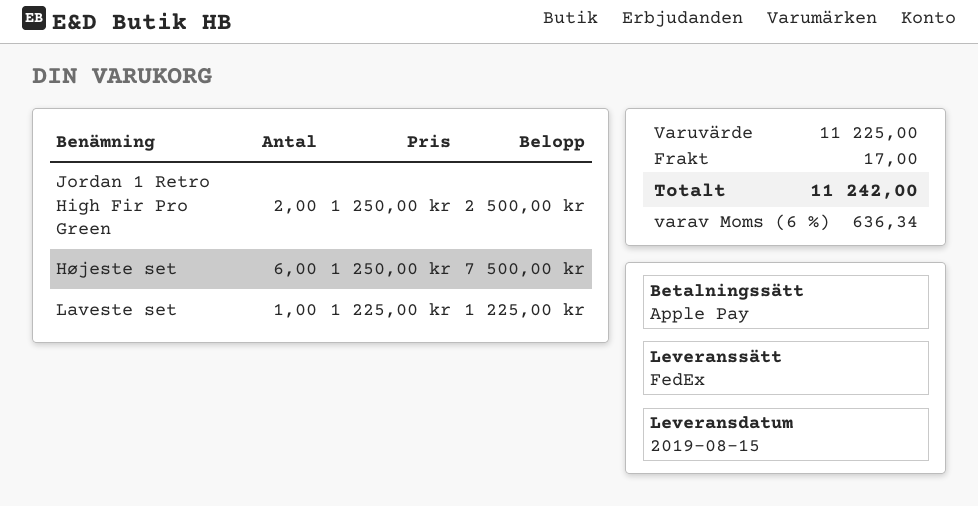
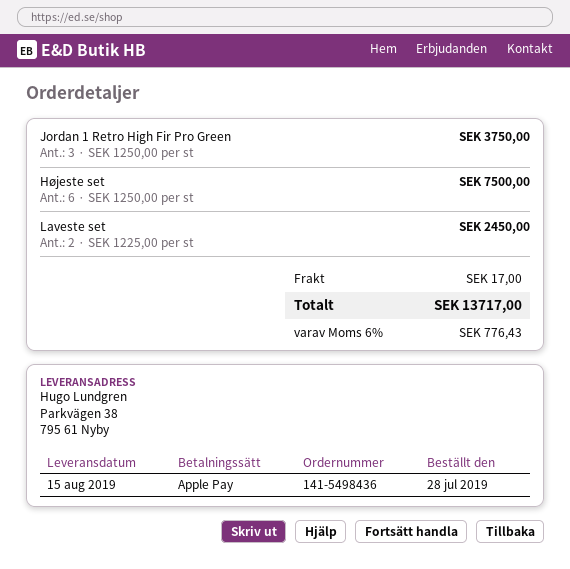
Jordan 1 Retro High Fir Pro Green: 2 x 1250.00 = 2500.00 -> 3 x 1250.00 = 3750.00
Laveste set: 1 x 1225.00 = 1225.00 -> 2 x 1225.00 = 2450.00
tax: 6% = 636.34 -> 6% = 776.43
total: 11242.00 -> 13717.00

